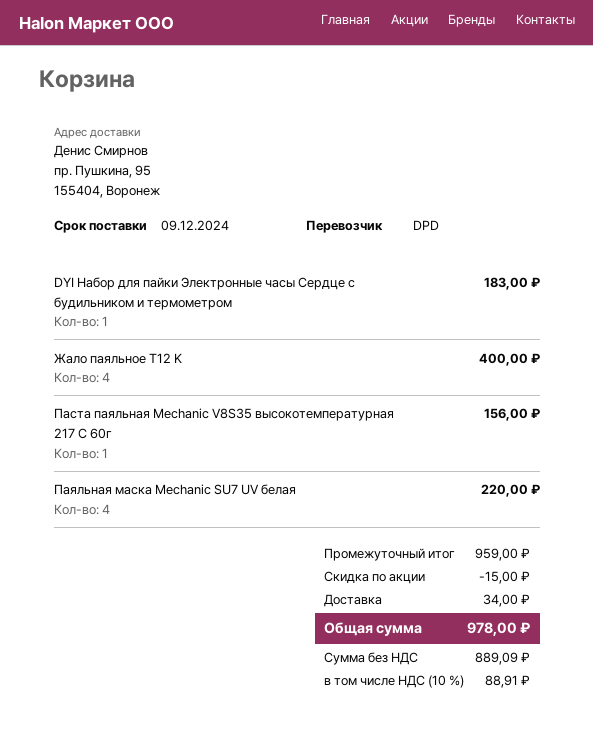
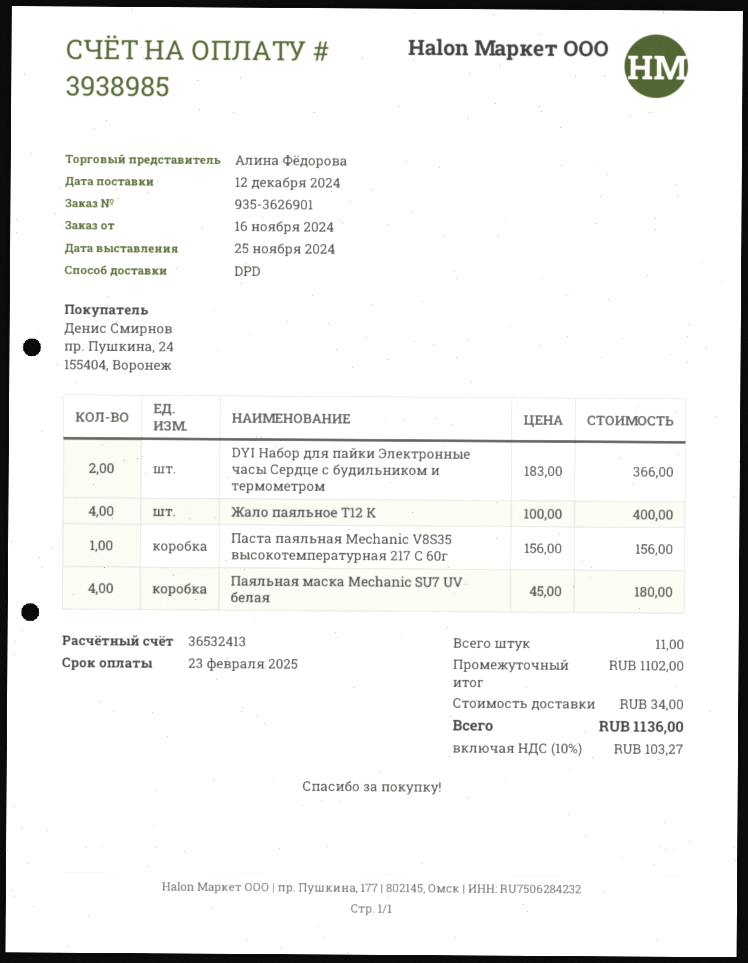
delivery date: 2024-12-09 -> 2024-12-12
DYI Набор для пайки Электронные часы Сердце с будильником и термометром: 1 for 183.00 -> 2 for 366.00
Паяльная маска Mechanic SU7 UV белая: 4 for 220.00 -> 4 for 180.00
subtotal: 959.00 -> 1102.00
discount: 15.00 -> none
tax: 10% = 88.91 -> 10% = 103.27
total: 978.00 -> 1136.00

